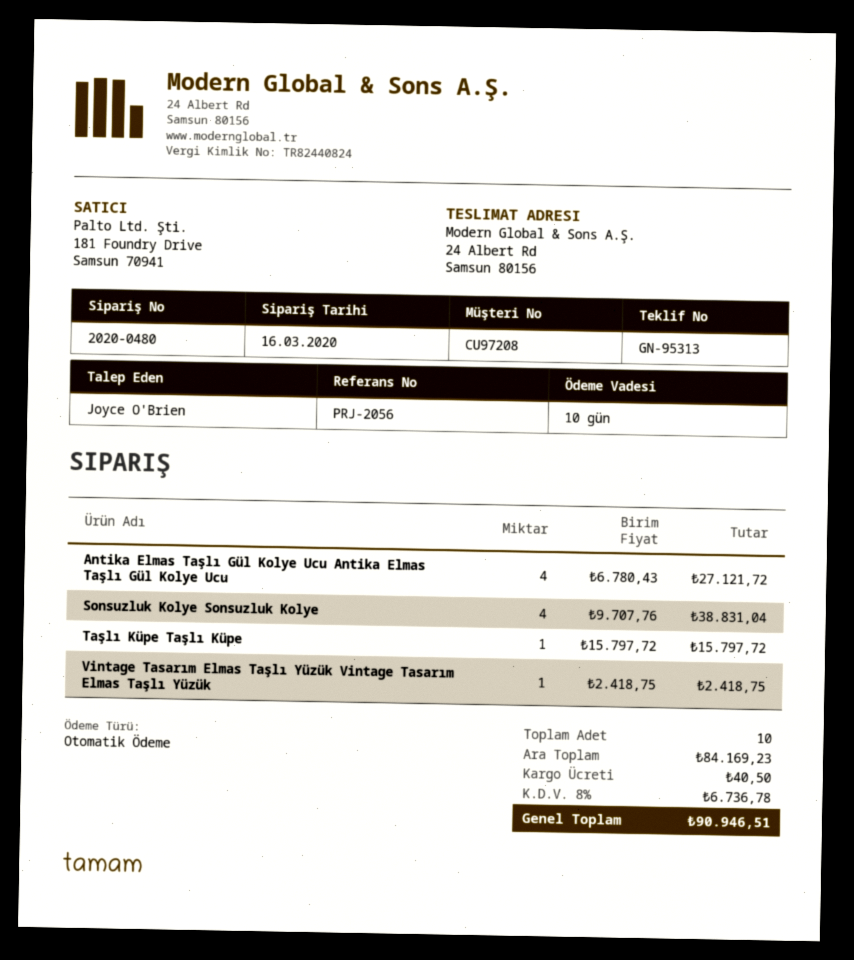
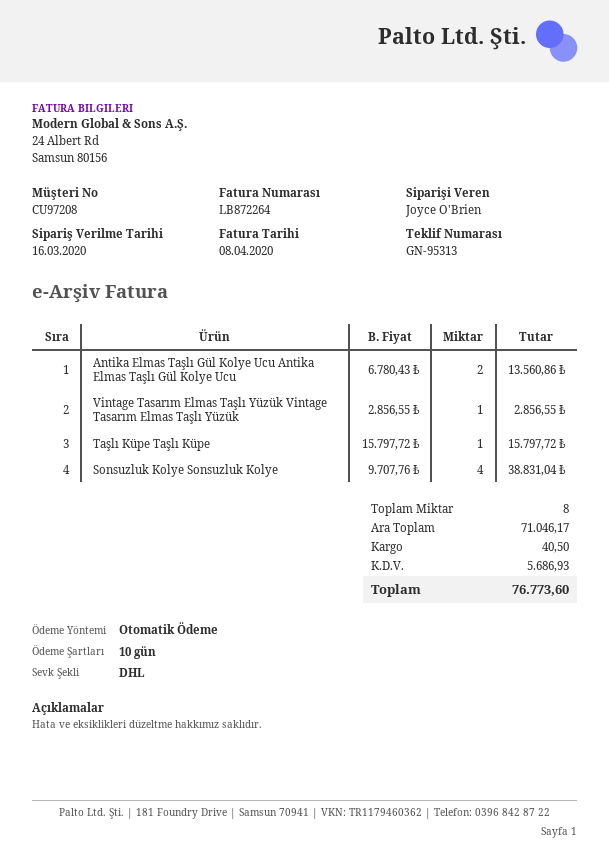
Antika Elmas Taşlı Gül Kolye Ucu Antika Elmas Taşlı Gül Kolye Ucu: 4 x 6780.43 = 27121.72 -> 2 x 6780.43 = 13560.86
Vintage Tasarım Elmas Taşlı Yüzük Vintage Tasarım Elmas Taşlı Yüzük: 1 x 2418.75 = 2418.75 -> 1 x 2856.55 = 2856.55
total quantity: 10 -> 8
subtotal: 84169.23 -> 71046.17
tax: 6736.78 -> 5686.93
total: 90946.51 -> 76773.60

